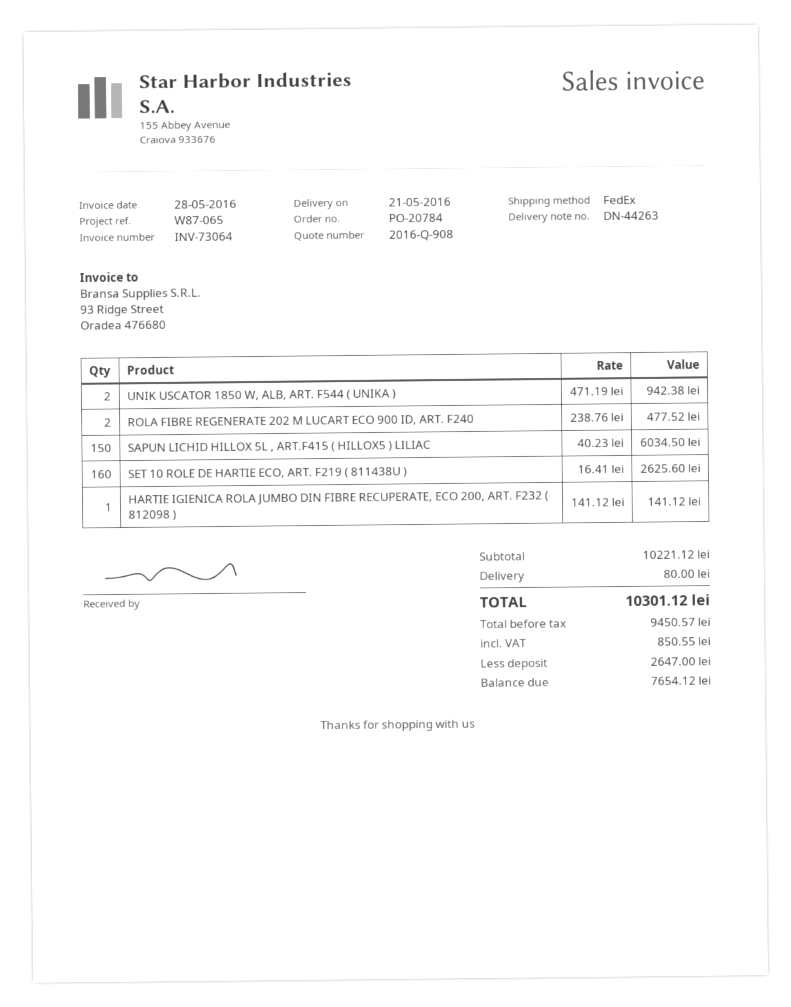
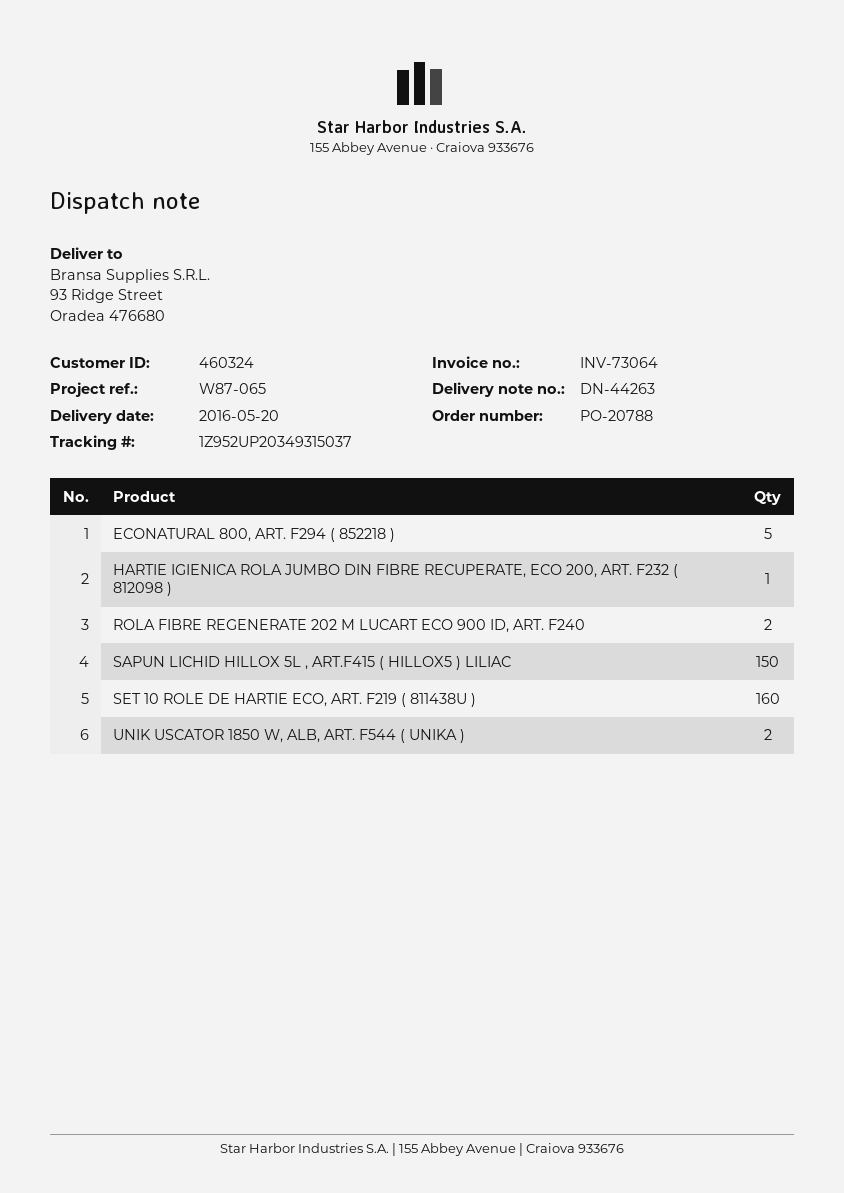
order number: PO-20784 -> PO-20788
delivery date: 2016-05-21 -> 2016-05-20
ECONATURAL 800, ART. F294 ( 852218 ): none -> 5

